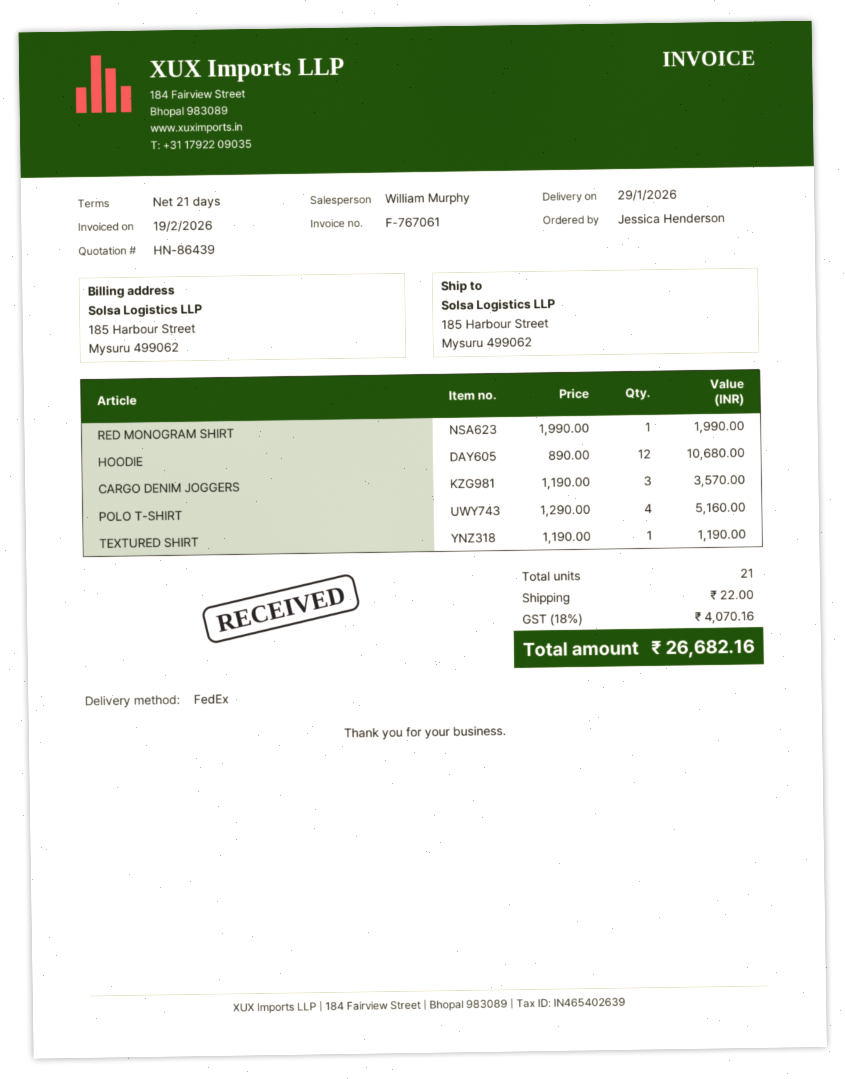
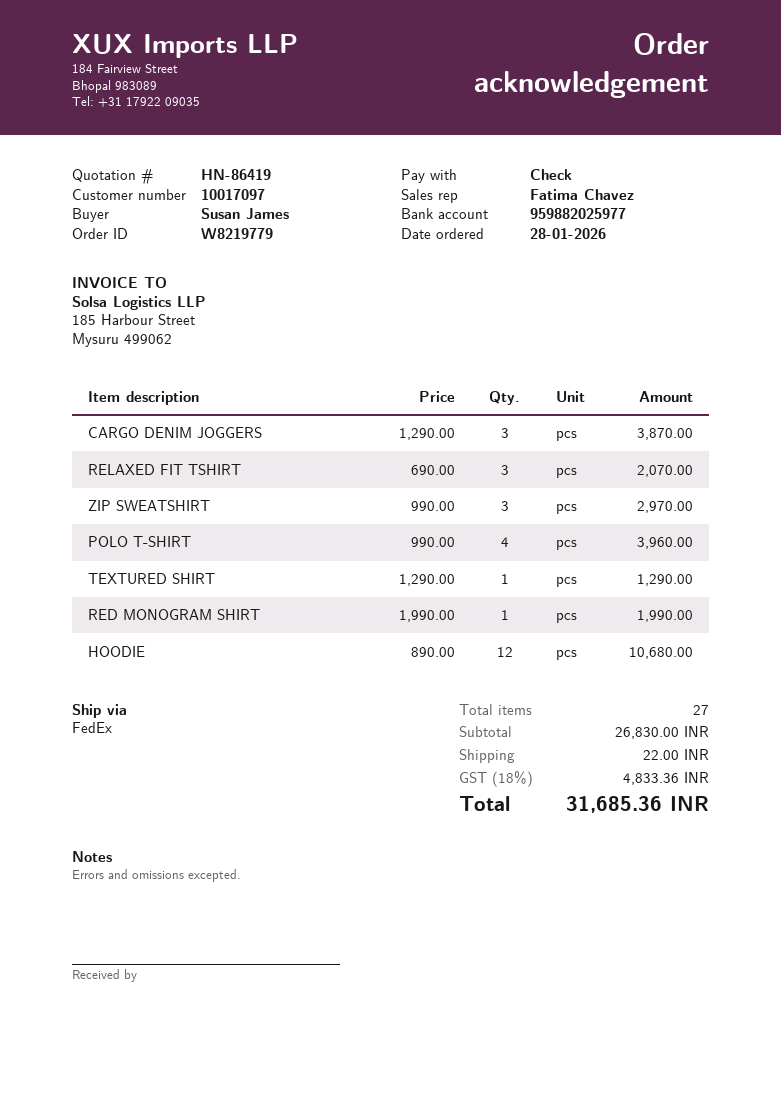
quote number: HN-86439 -> HN-86419
ordered by: Jessica Henderson -> Susan James
sales rep: William Murphy -> Fatima Chavez
CARGO DENIM JOGGERS: 3 x 1190.00 = 3570.00 -> 3 x 1290.00 = 3870.00
POLO T-SHIRT: 4 x 1290.00 = 5160.00 -> 4 x 990.00 = 3960.00
TEXTURED SHIRT: 1 x 1190.00 = 1190.00 -> 1 x 1290.00 = 1290.00
RELAXED FIT TSHIRT: none -> 3 x 690.00 = 2070.00
ZIP SWEATSHIRT: none -> 3 x 990.00 = 2970.00
total quantity: 21 -> 27
tax: 18% = 4070.16 -> 18% = 4833.36
total: 26682.16 -> 31685.36

